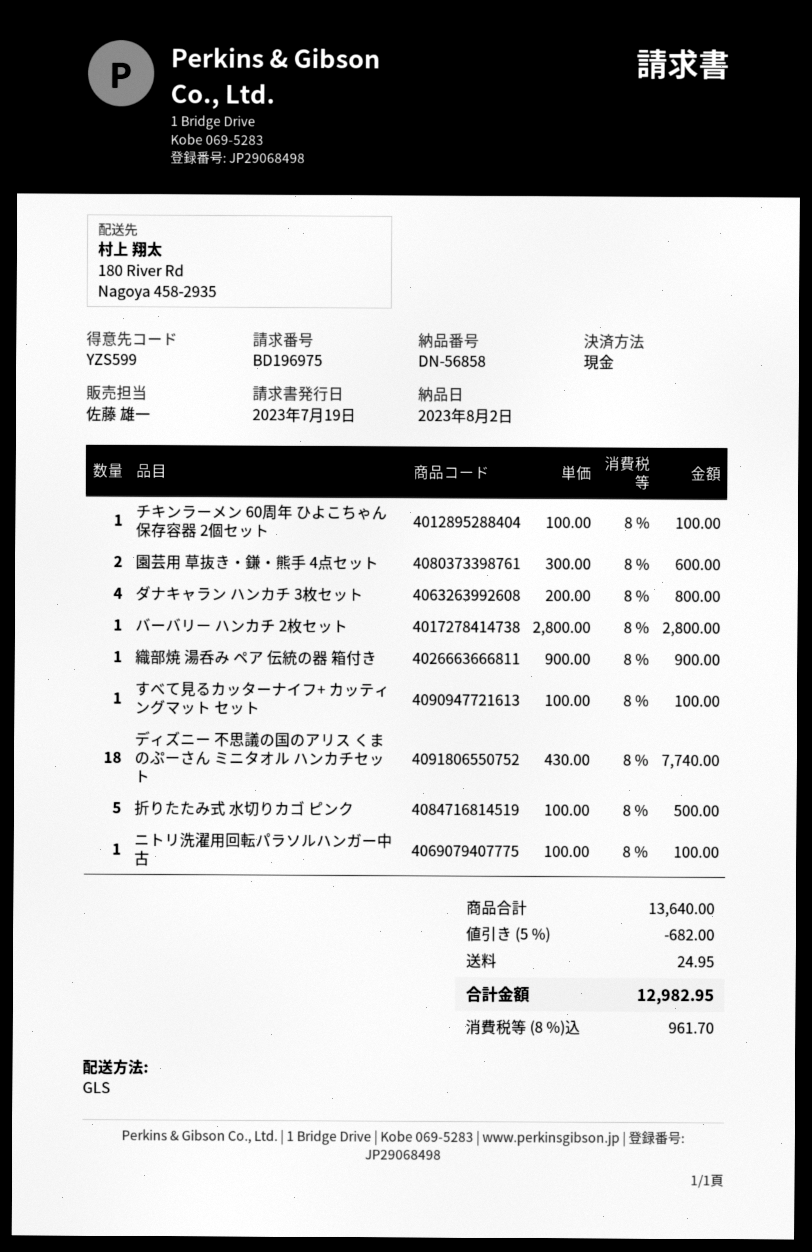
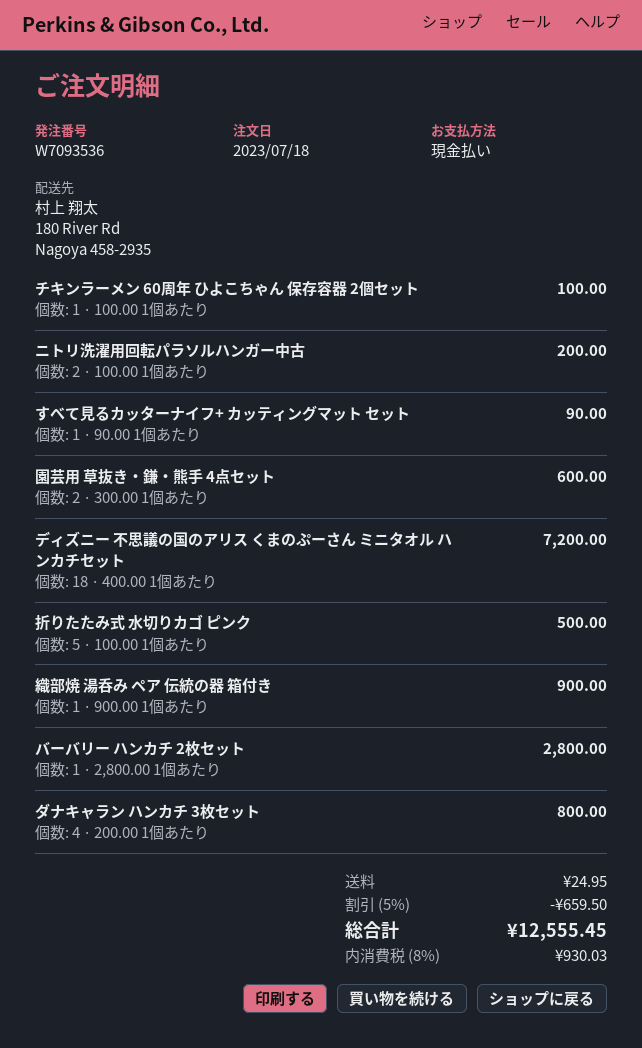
すべて見るカッターナイフ+ カッティングマット セット: 1 x 100.00 = 100.00 -> 1 x 90.00 = 90.00
ディズニー 不思議の国のアリス くまのぷーさん ミニタオル ハンカチセット: 18 x 430.00 = 7740.00 -> 18 x 400.00 = 7200.00
ニトリ洗濯用回転パラソルハンガー中古: 1 x 100.00 = 100.00 -> 2 x 100.00 = 200.00
discount: 5% = 682.00 -> 5% = 659.50
tax: 8% = 961.70 -> 8% = 930.03
total: 12982.95 -> 12555.45

